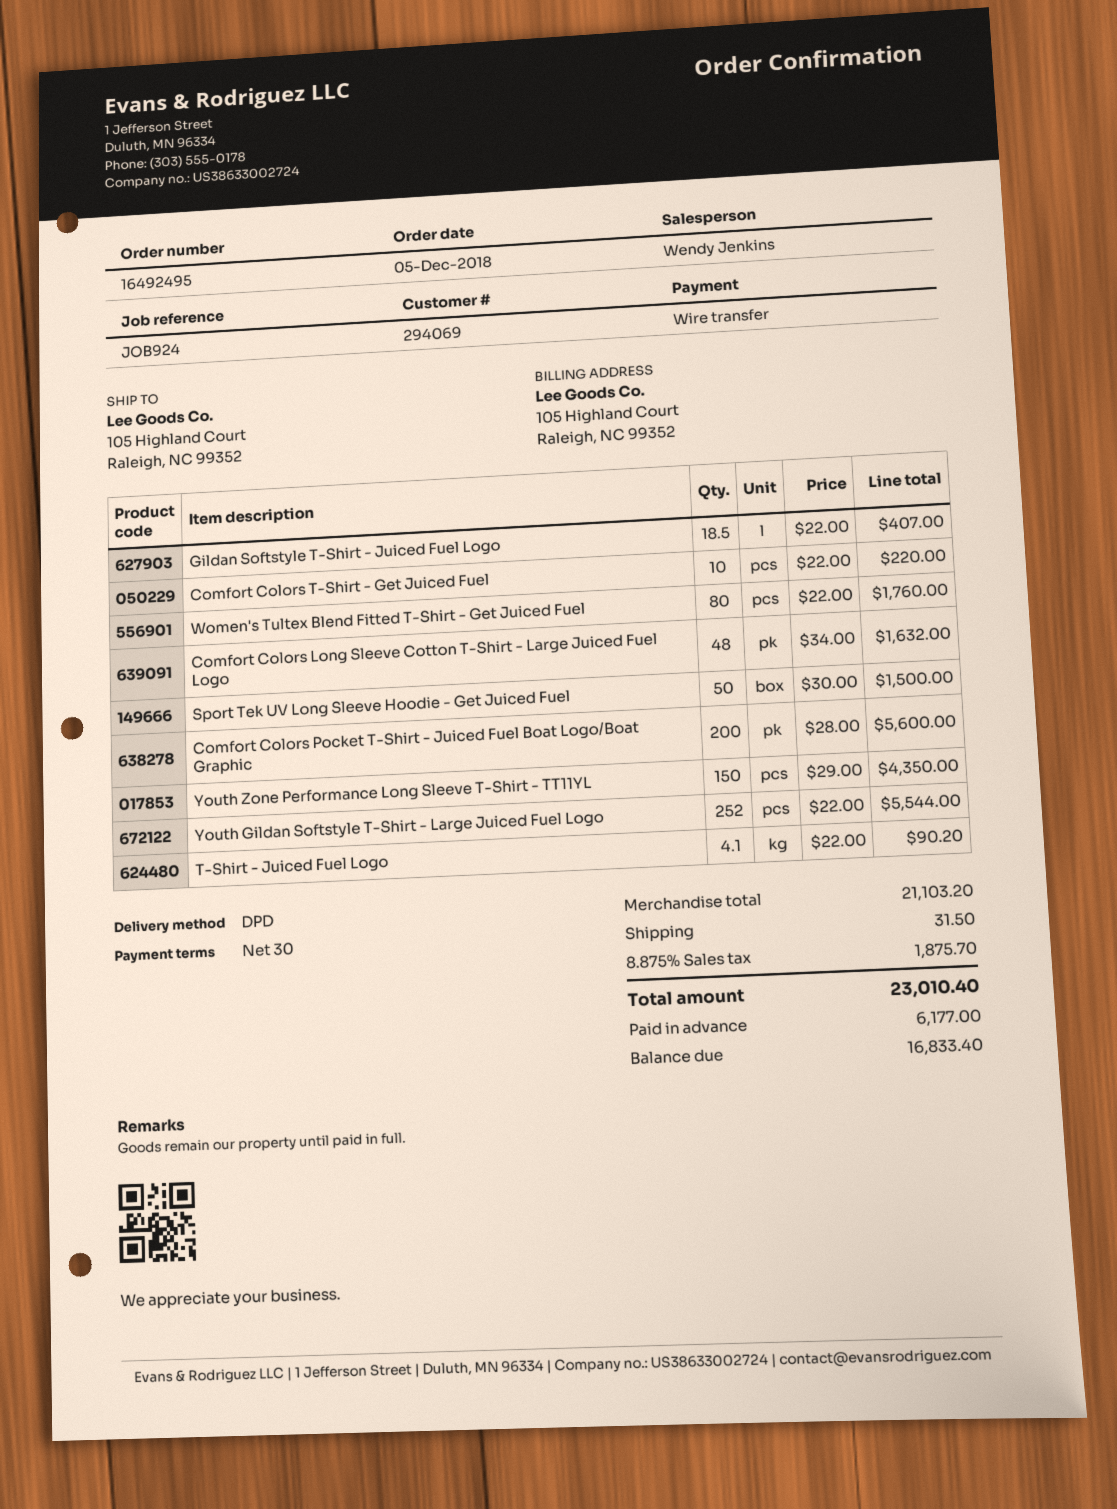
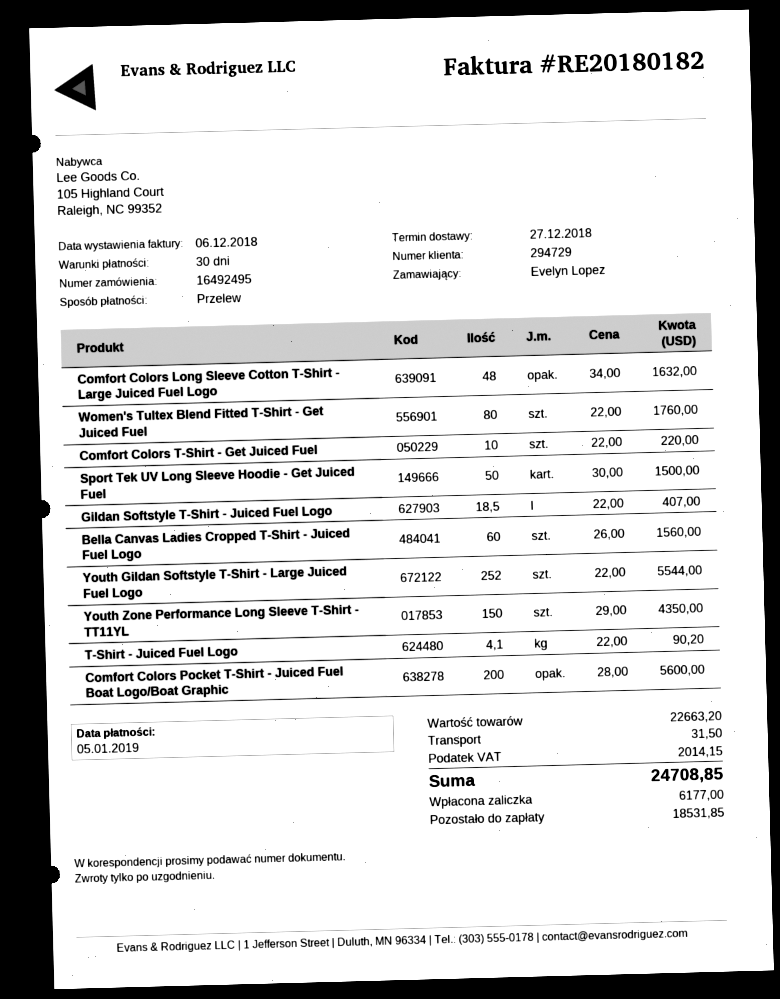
customer number: 294069 -> 294729
Bella Canvas Ladies Cropped T-Shirt - Juiced Fuel Logo: none -> 60 x 26.00 = 1560.00
subtotal: 21103.20 -> 22663.20
tax: 1875.70 -> 2014.15
total: 23010.40 -> 24708.85
balance: 16833.40 -> 18531.85

